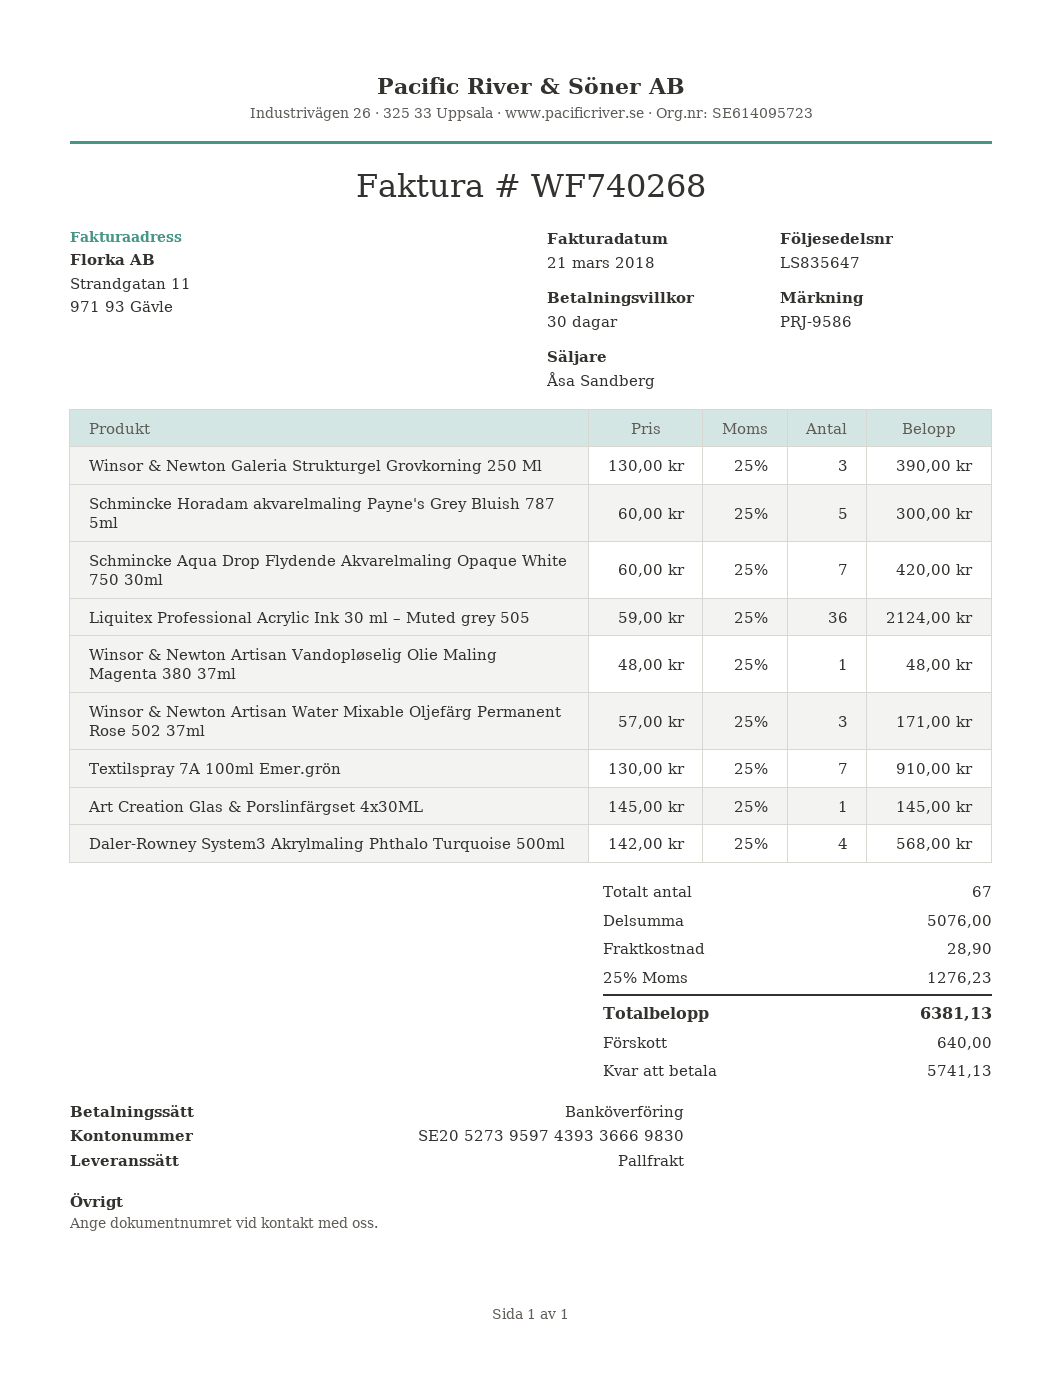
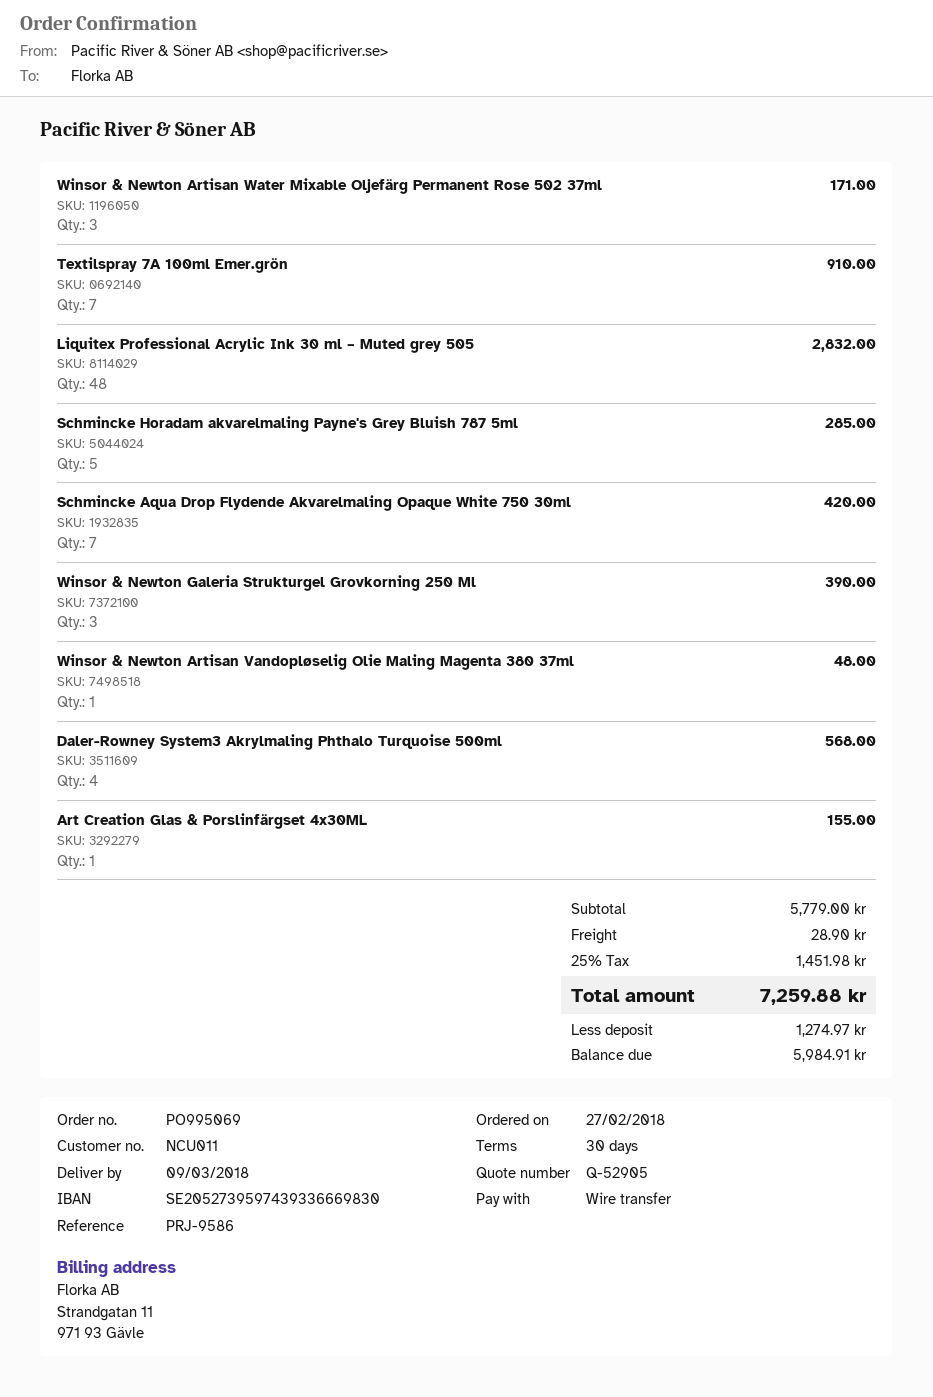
Schmincke Horadam akvarelmaling Payne's Grey Bluish 787 5ml: 5 for 300.00 -> 5 for 285.00
Liquitex Professional Acrylic Ink 30 ml – Muted grey 505: 36 for 2124.00 -> 48 for 2832.00
Art Creation Glas & Porslinfärgset 4x30ML: 1 for 145.00 -> 1 for 155.00
subtotal: 5076.00 -> 5779.00
tax: 25% = 1276.23 -> 25% = 1451.98
total: 6381.13 -> 7259.88
deposit: 640.00 -> 1274.97
balance: 5741.13 -> 5984.91

